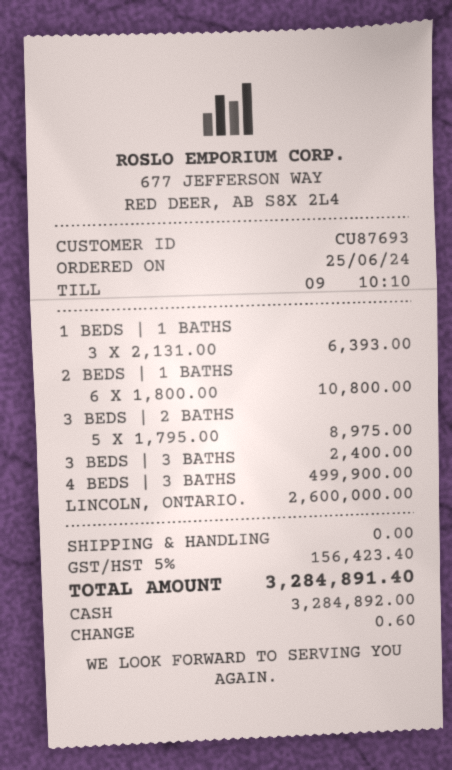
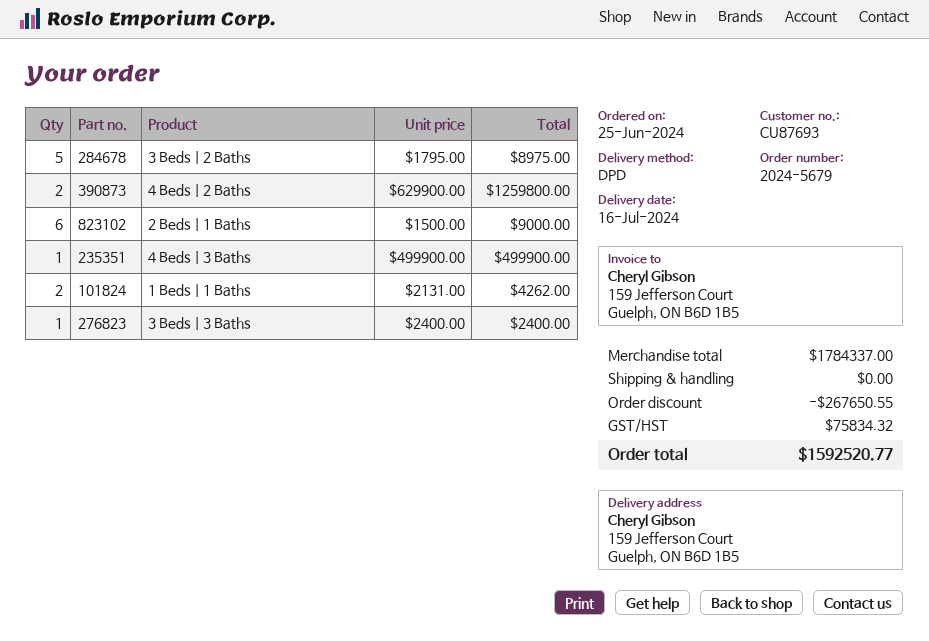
1 BEDS | 1 BATHS: 3 x 2131.00 = 6393.00 -> 2 x 2131.00 = 4262.00
2 BEDS | 1 BATHS: 6 x 1800.00 = 10800.00 -> 6 x 1500.00 = 9000.00
LINCOLN, ONTARIO.: 1 x 2600000.00 = 2600000.00 -> none
4 Beds | 2 Baths: none -> 2 x 629900.00 = 1259800.00
discount: none -> 267650.55
tax: 156423.40 -> 75834.32
total: 3284891.40 -> 1592520.77

